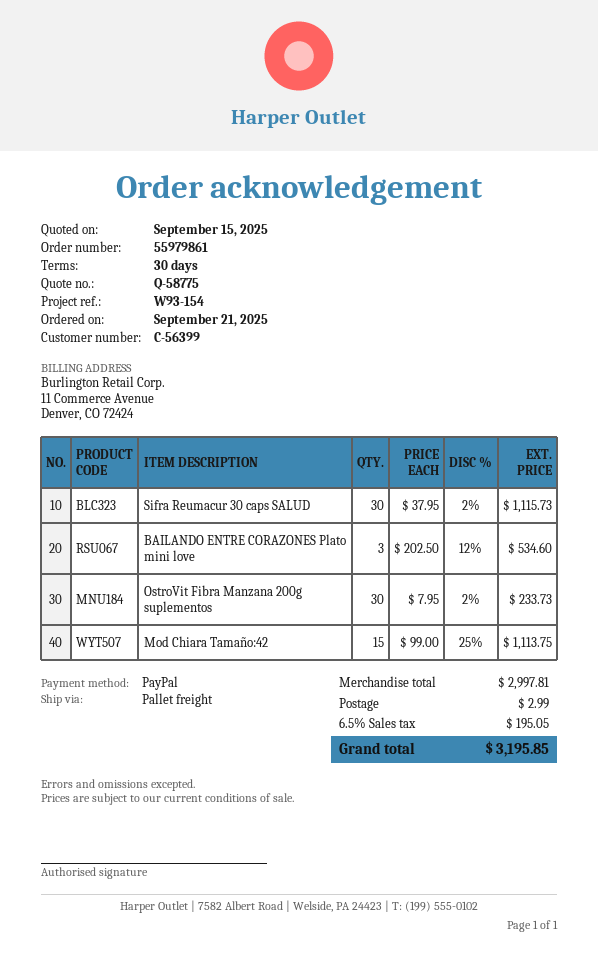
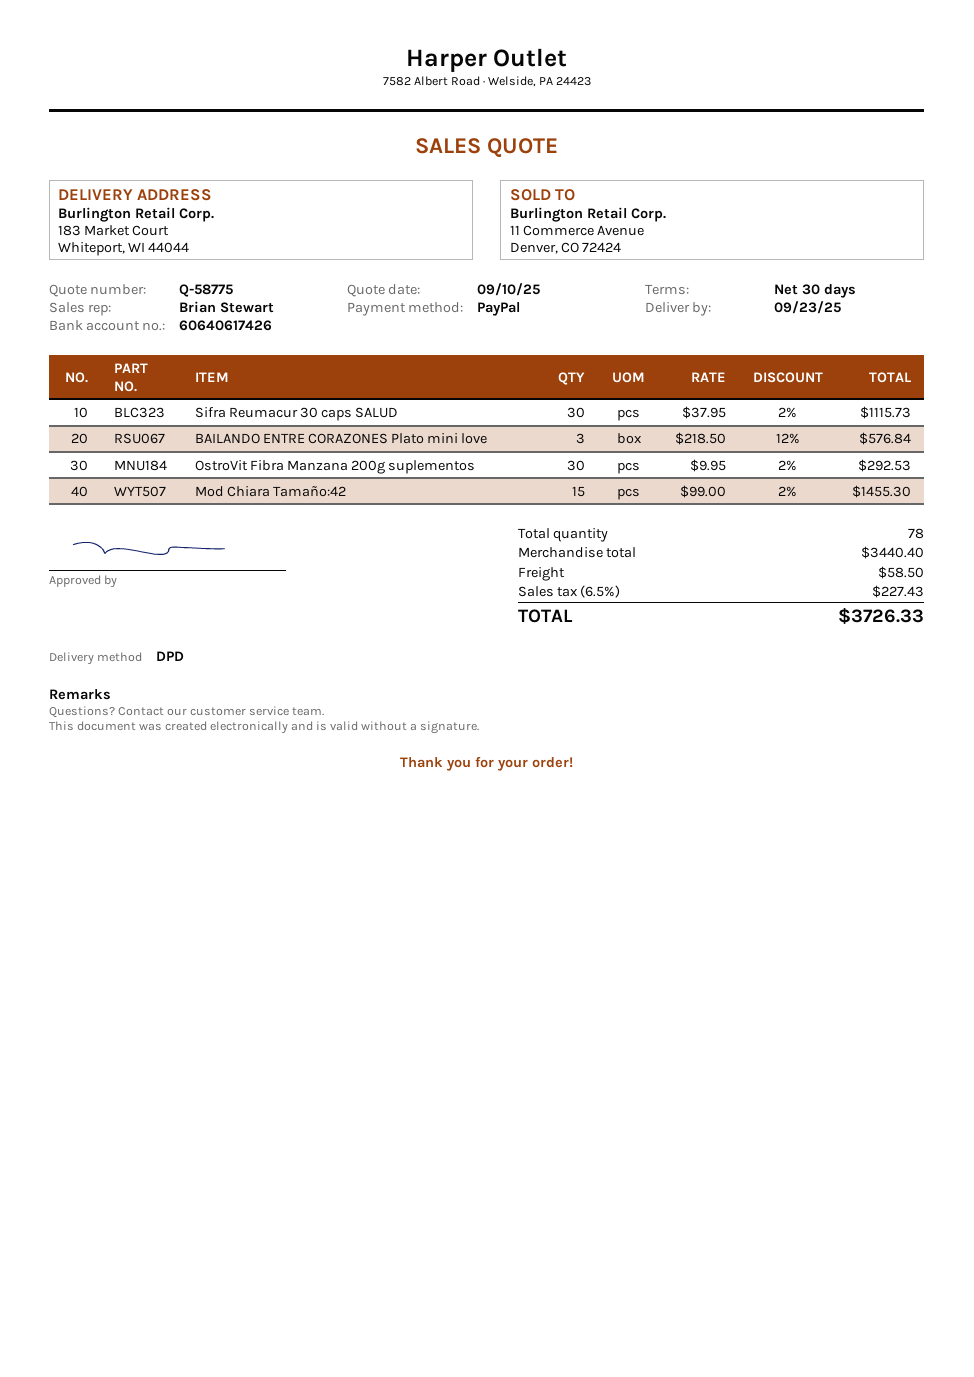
quote date: 2025-09-15 -> 2025-09-10
shipping method: pallet freight -> DPD
BAILANDO ENTRE CORAZONES Plato mini love: 3 x 202.50 - 12% = 534.60 -> 3 x 218.50 - 12% = 576.84
OstroVit Fibra Manzana 200g suplementos: 30 x 7.95 - 2% = 233.73 -> 30 x 9.95 - 2% = 292.53
Mod Chiara Tamaño:42: 15 x 99.00 - 25% = 1113.75 -> 15 x 99.00 - 2% = 1455.30
subtotal: 2997.81 -> 3440.40
shipping: 2.99 -> 58.50
tax: 6.5% = 195.05 -> 6.5% = 227.43
total: 3195.85 -> 3726.33

